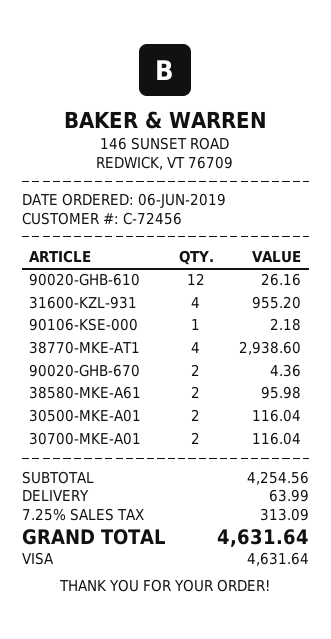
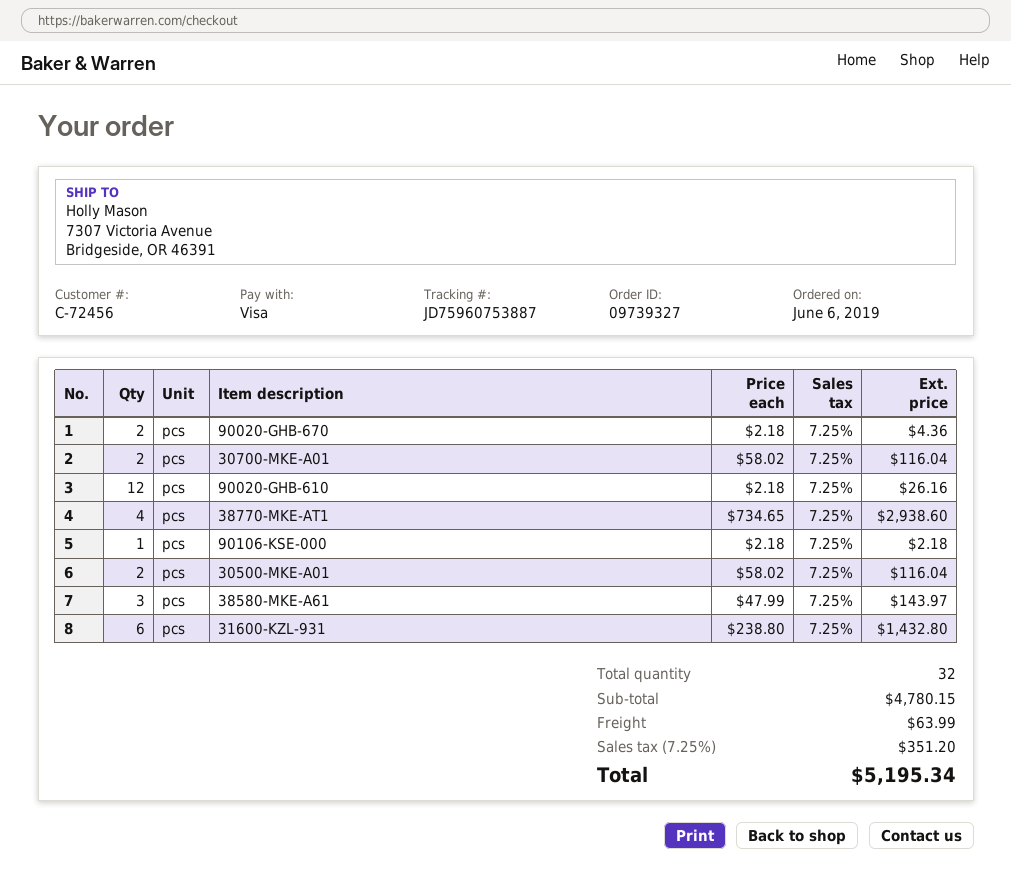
31600-KZL-931: 4 for 955.20 -> 6 for 1432.80
38580-MKE-A61: 2 for 95.98 -> 3 for 143.97
subtotal: 4254.56 -> 4780.15
tax: 7.25% = 313.09 -> 7.25% = 351.20
total: 4631.64 -> 5195.34

